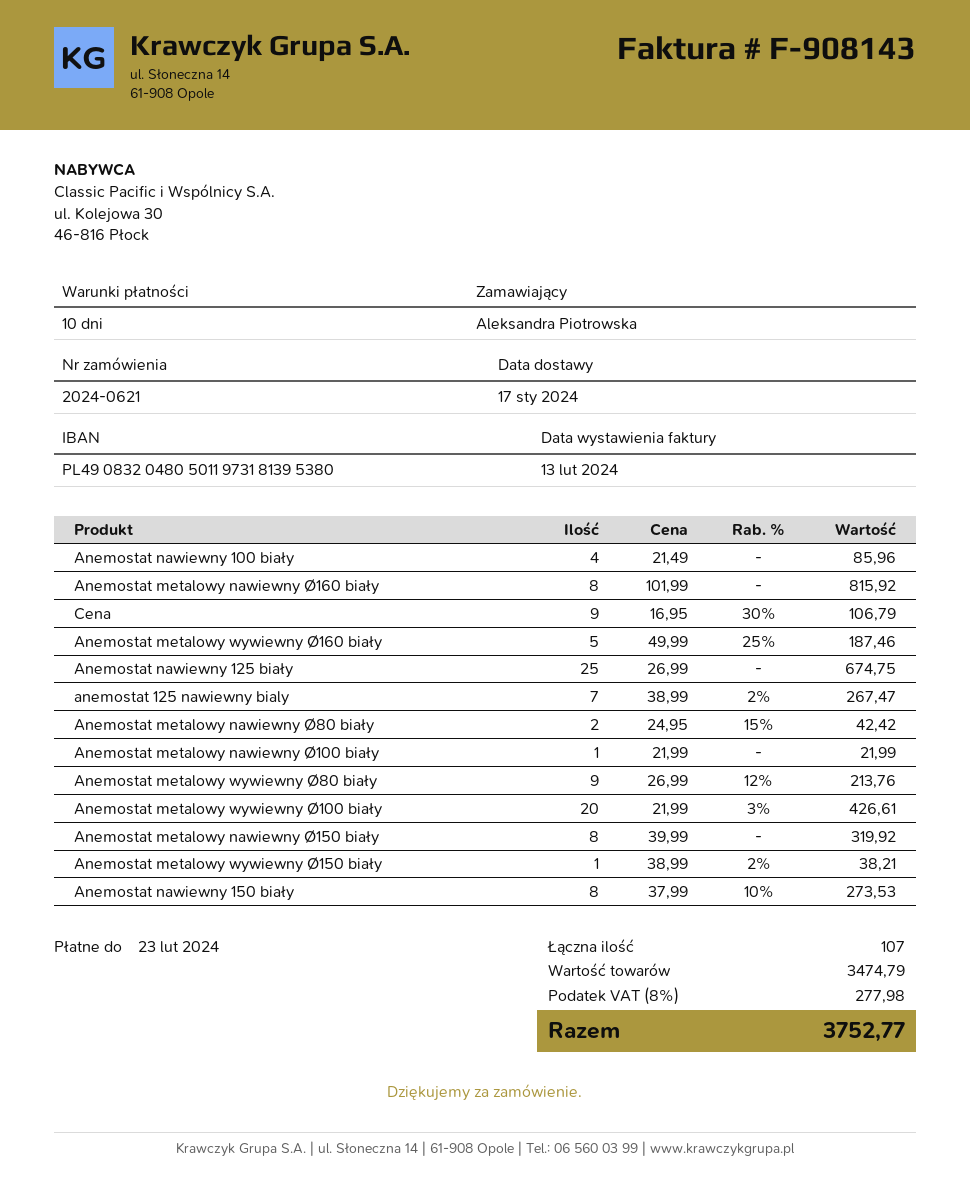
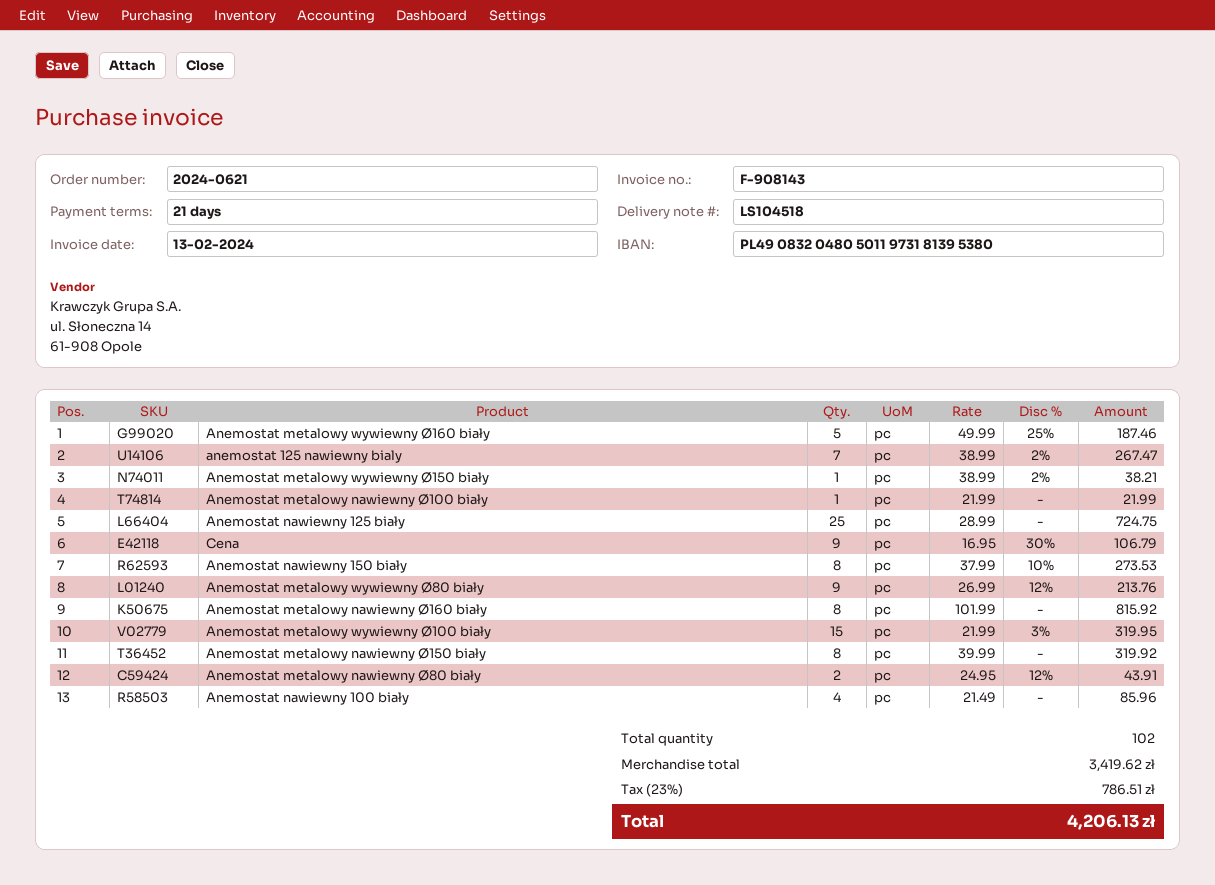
payment terms: 10 days -> 21 days
Anemostat nawiewny 125 biały: 25 x 26.99 = 674.75 -> 25 x 28.99 = 724.75
Anemostat metalowy nawiewny Ø80 biały: 2 x 24.95 - 15% = 42.42 -> 2 x 24.95 - 12% = 43.91
Anemostat metalowy wywiewny Ø100 biały: 20 x 21.99 - 3% = 426.61 -> 15 x 21.99 - 3% = 319.95
total quantity: 107 -> 102
subtotal: 3474.79 -> 3419.62
tax: 8% = 277.98 -> 23% = 786.51
total: 3752.77 -> 4206.13

